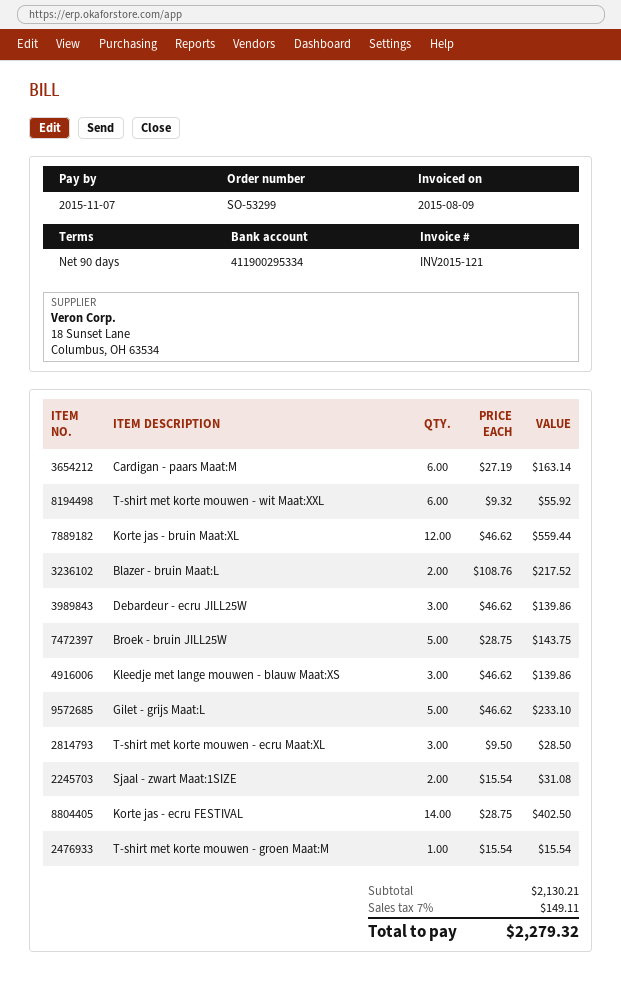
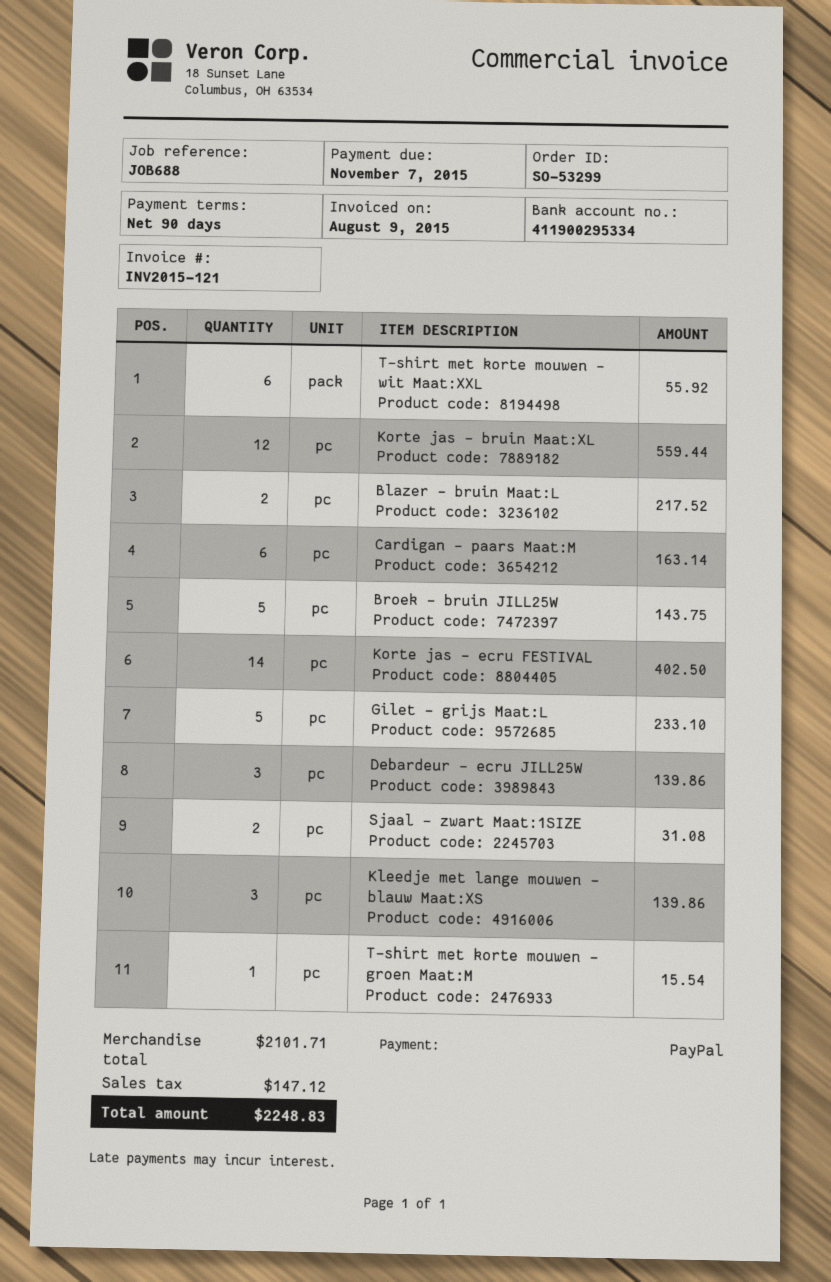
T-shirt met korte mouwen - ecru Maat:XL: 3 for 28.50 -> none
subtotal: 2130.21 -> 2101.71
tax: 149.11 -> 147.12
total: 2279.32 -> 2248.83

